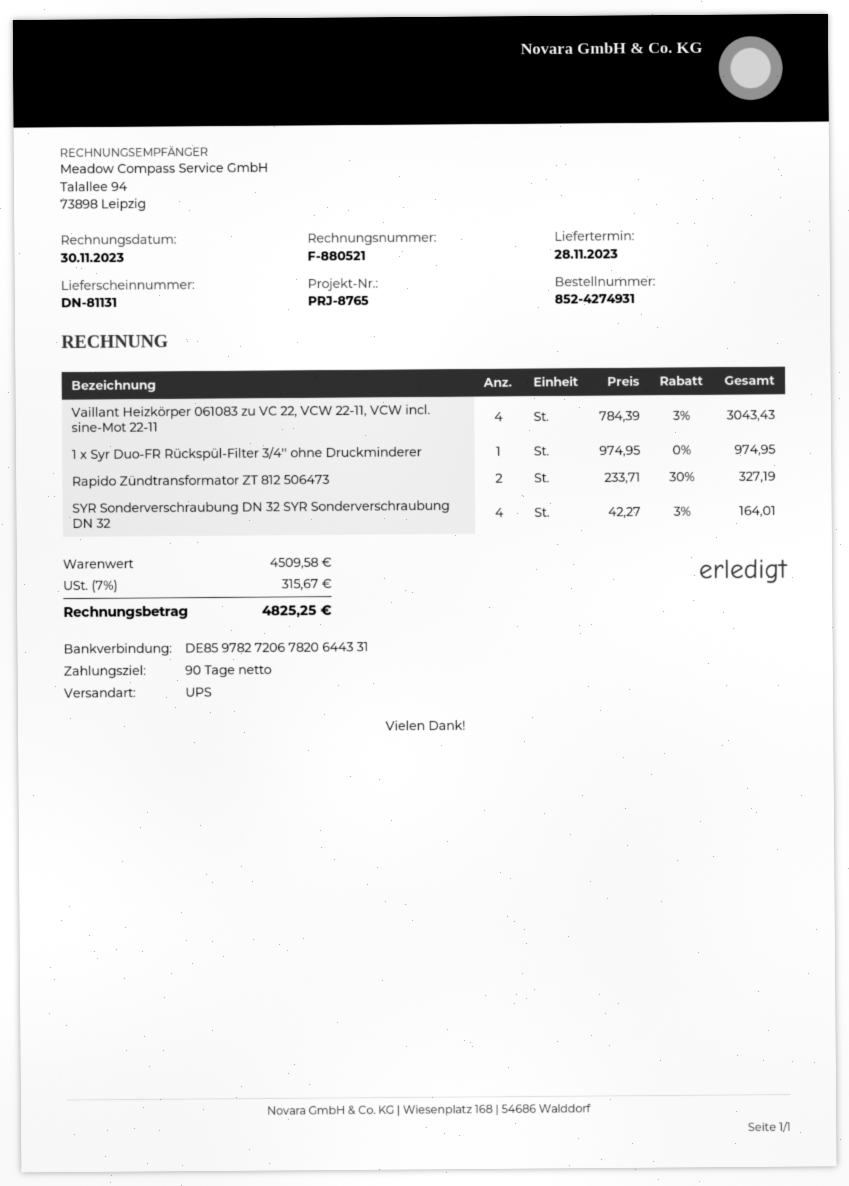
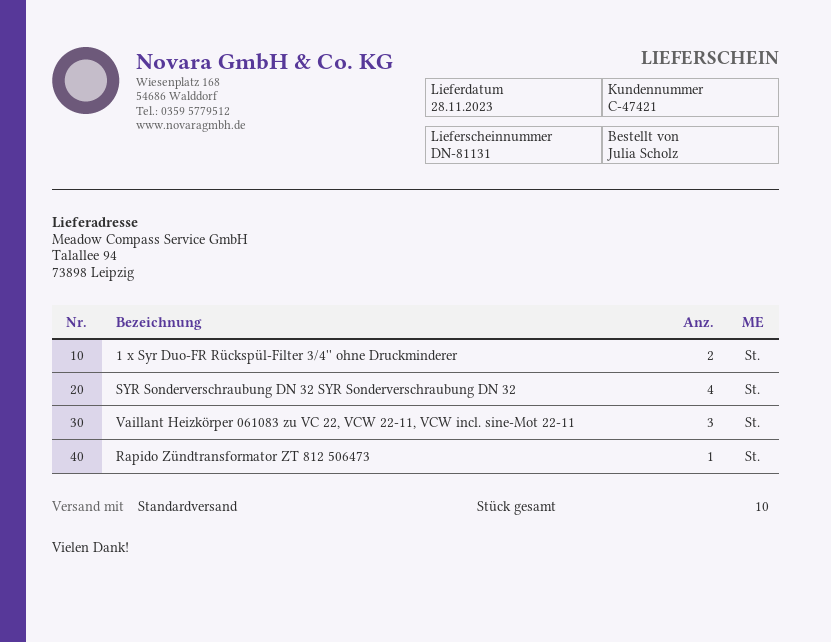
shipping method: UPS -> standard
Vaillant Heizkörper 061083 zu VC 22, VCW 22-11, VCW incl. sine-Mot 22-11: 4 -> 3
1 x Syr Duo-FR Rückspül-Filter 3/4'' ohne Druckminderer: 1 -> 2
Rapido Zündtransformator ZT 812 506473: 2 -> 1

